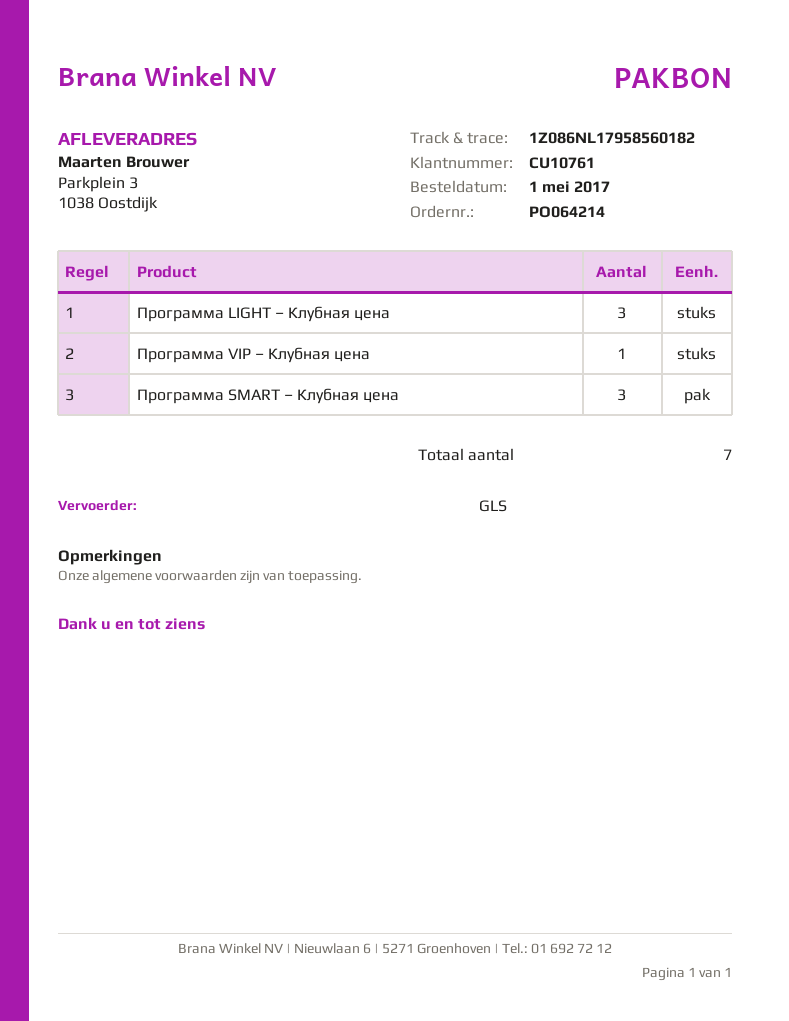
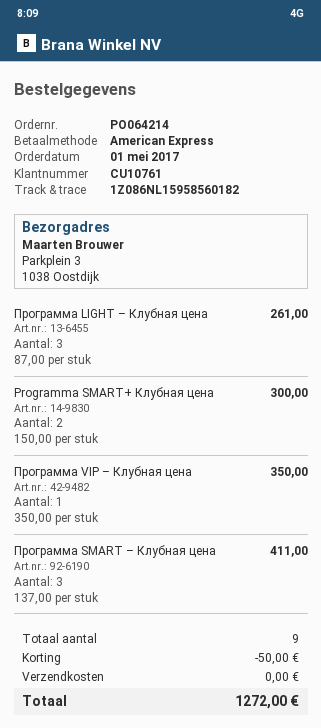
tracking number: 1Z086NL17958560182 -> 1Z086NL15958560182
Programma SMART+ Клубная цена: none -> 2
total quantity: 7 -> 9

